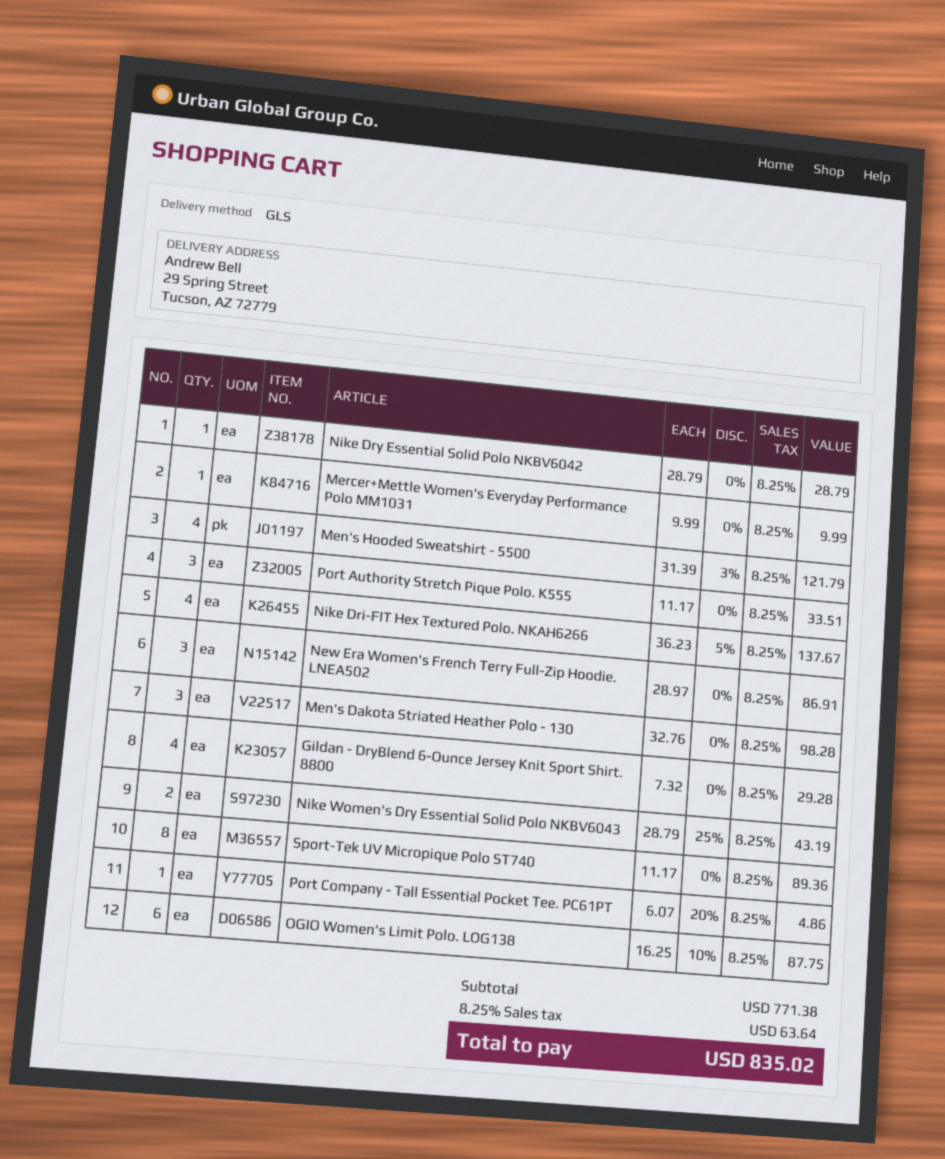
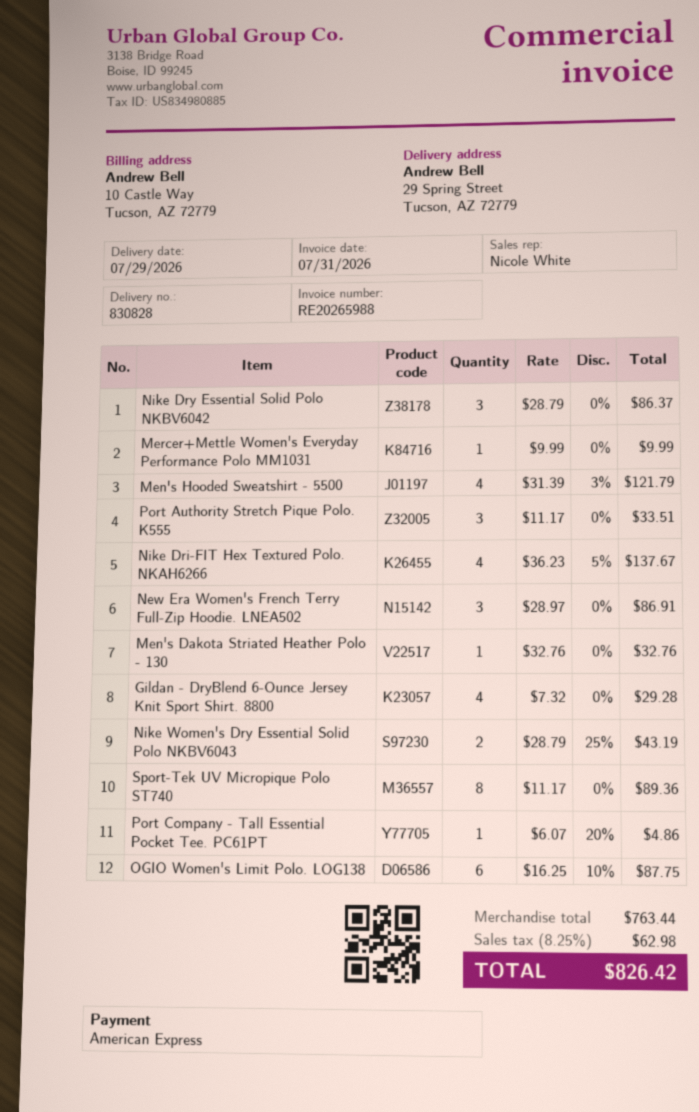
Nike Dry Essential Solid Polo NKBV6042: 1 x 28.79 = 28.79 -> 3 x 28.79 = 86.37
Men's Dakota Striated Heather Polo - 130: 3 x 32.76 = 98.28 -> 1 x 32.76 = 32.76
subtotal: 771.38 -> 763.44
tax: 8.25% = 63.64 -> 8.25% = 62.98
total: 835.02 -> 826.42

